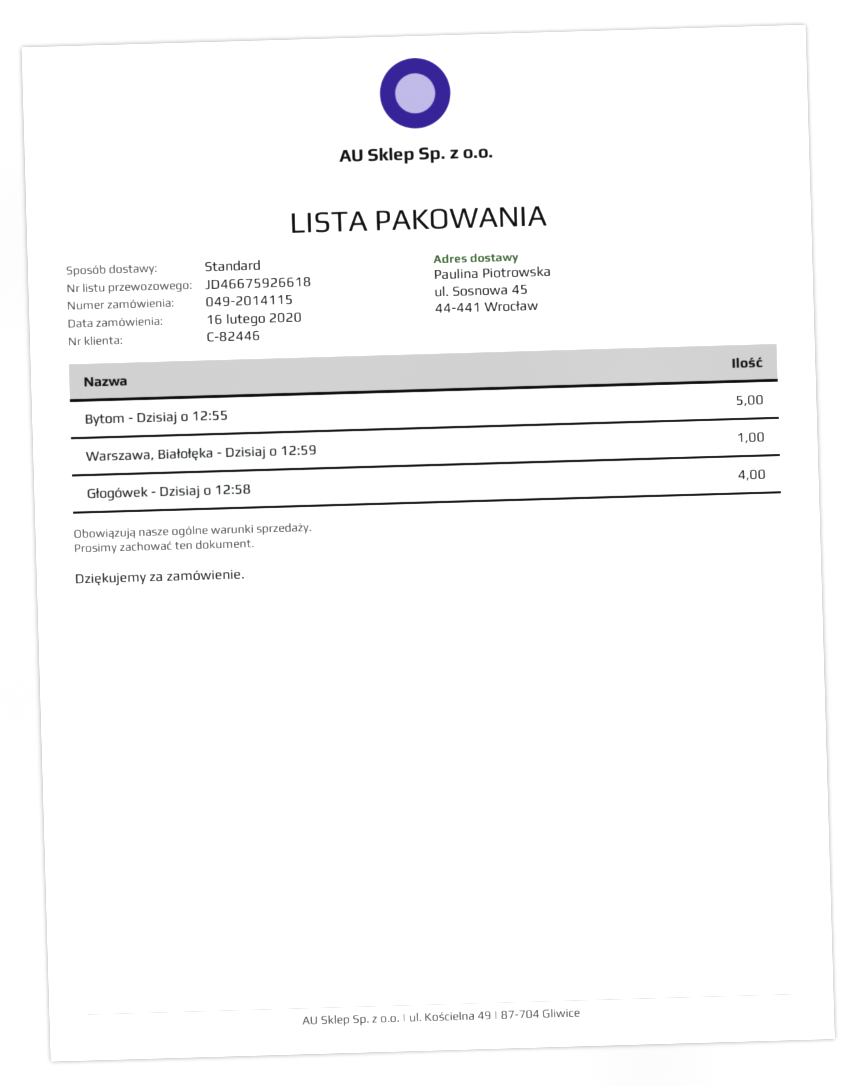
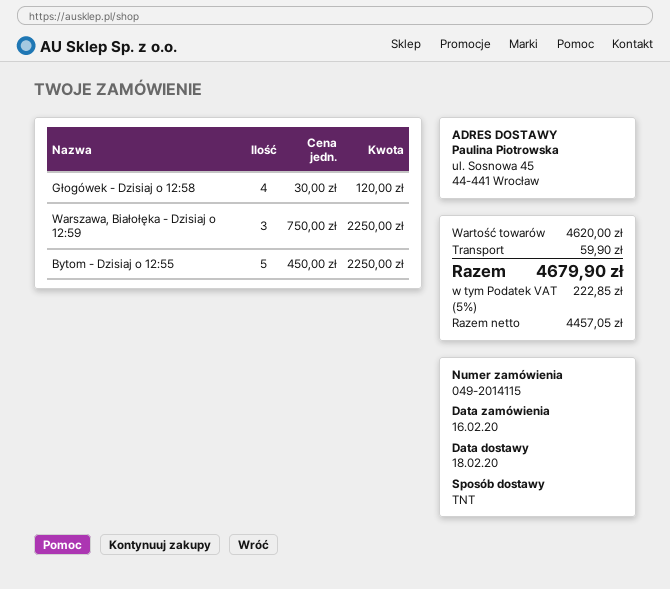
shipping method: standard -> TNT
Warszawa, Białołęka - Dzisiaj o 12:59: 1 -> 3

